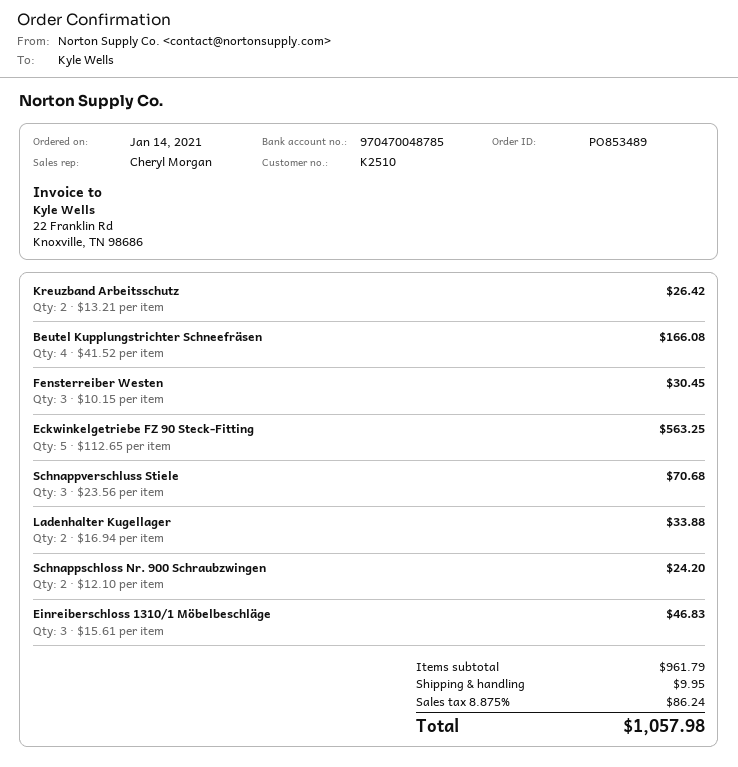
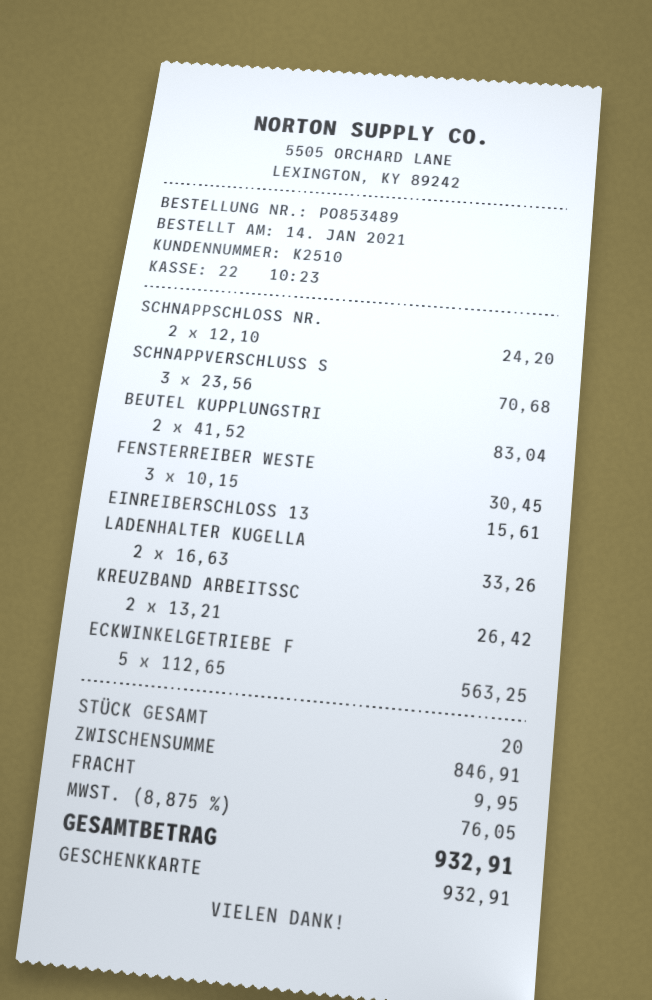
Beutel Kupplungstrichter Schneefräsen: 4 x 41.52 = 166.08 -> 2 x 41.52 = 83.04
Ladenhalter Kugellager: 2 x 16.94 = 33.88 -> 2 x 16.63 = 33.26
Einreiberschloss 1310/1 Möbelbeschläge: 3 x 15.61 = 46.83 -> 1 x 15.61 = 15.61
subtotal: 961.79 -> 846.91
tax: 8.875% = 86.24 -> 8.875% = 76.05
total: 1057.98 -> 932.91

